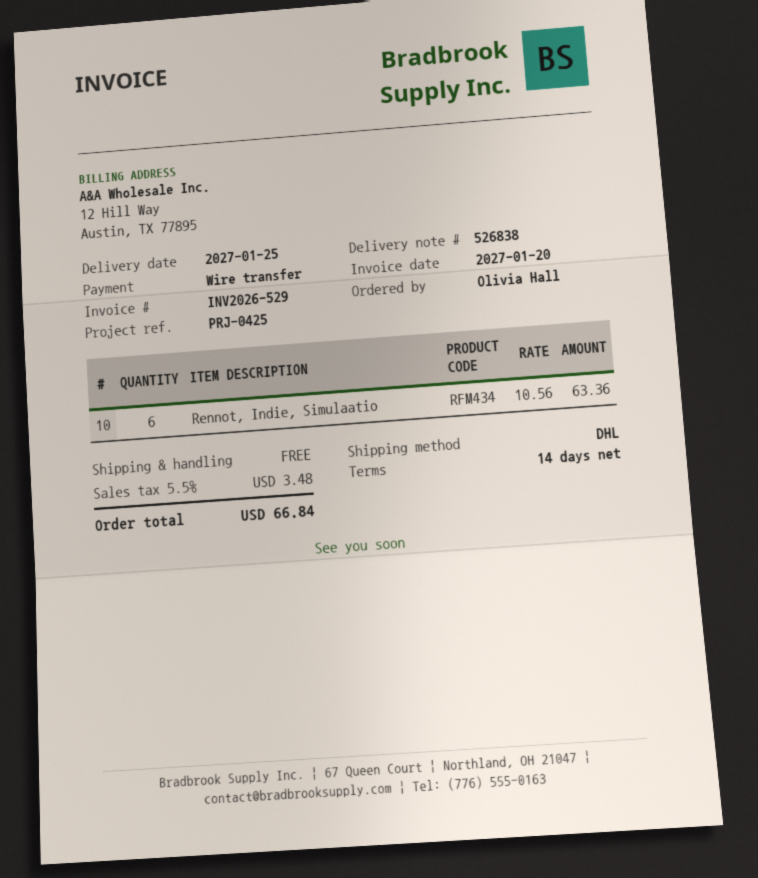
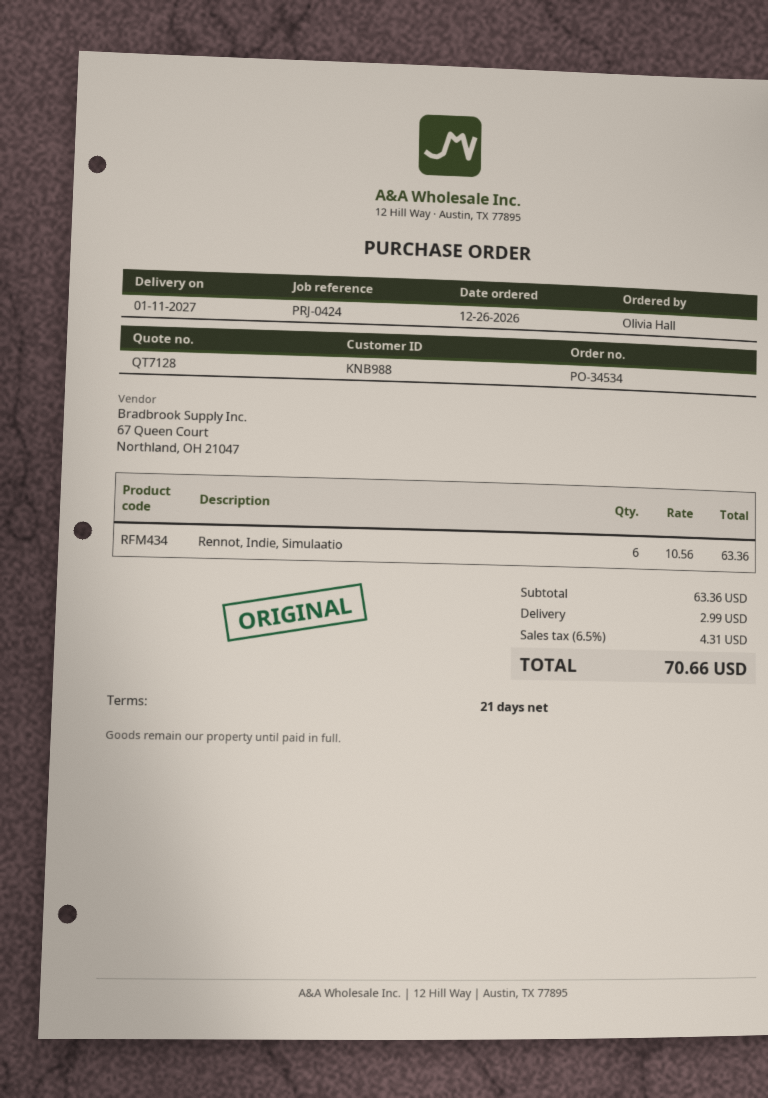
delivery date: 2027-01-25 -> 2027-01-11
payment terms: 14 days -> 21 days
reference: PRJ-0425 -> PRJ-0424
shipping: 0.00 -> 2.99
tax: 5.5% = 3.48 -> 6.5% = 4.31
total: 66.84 -> 70.66

